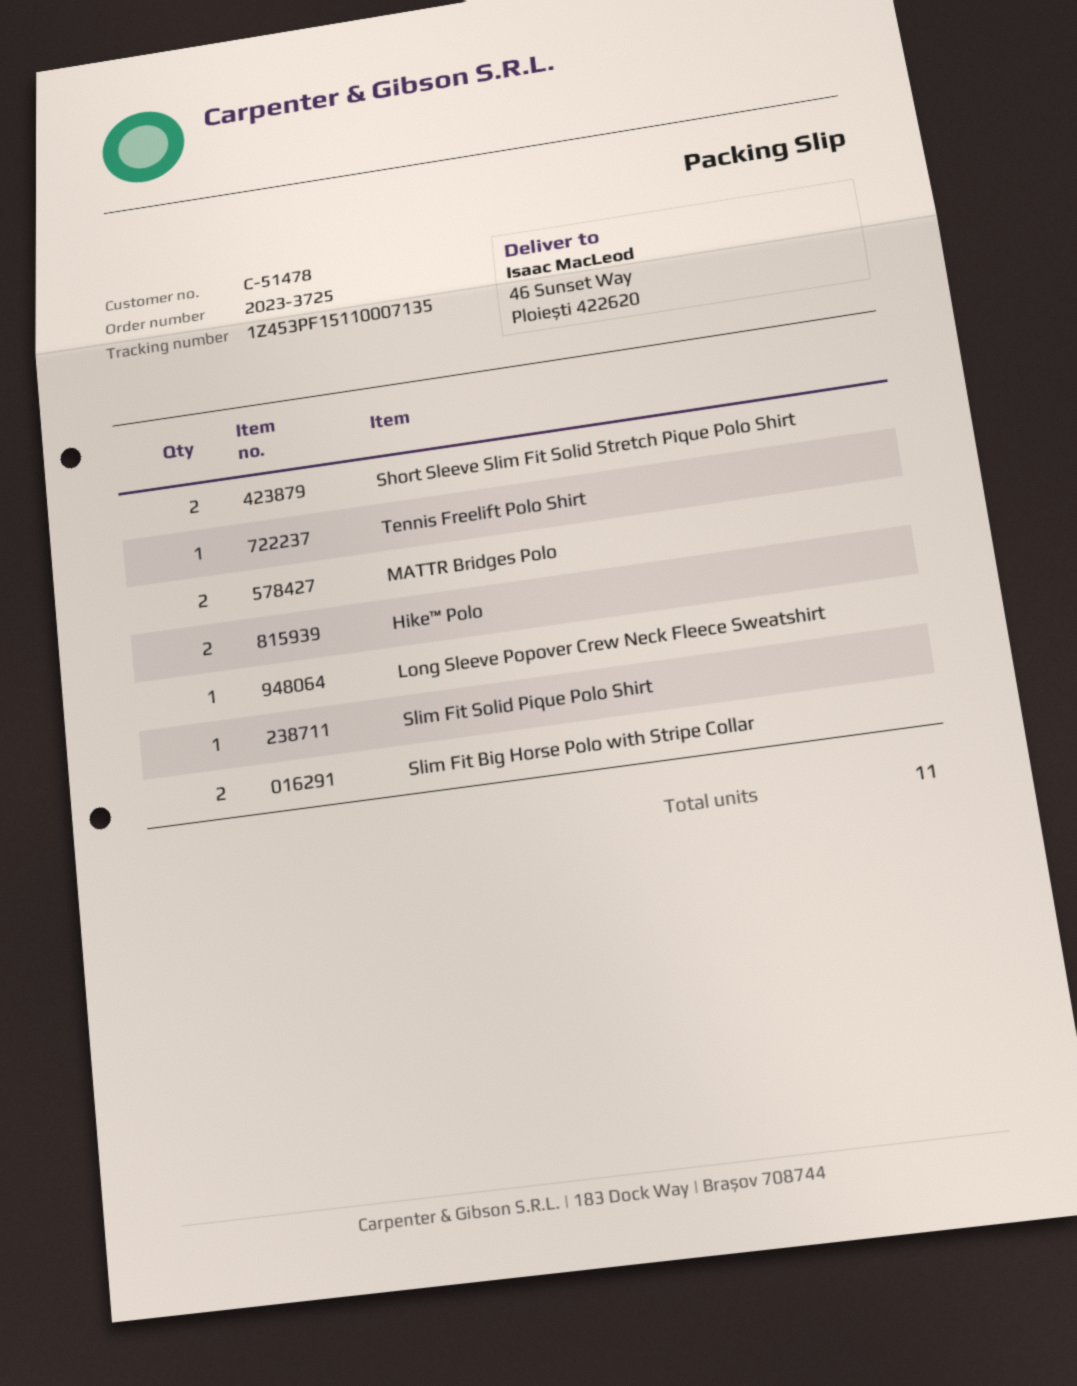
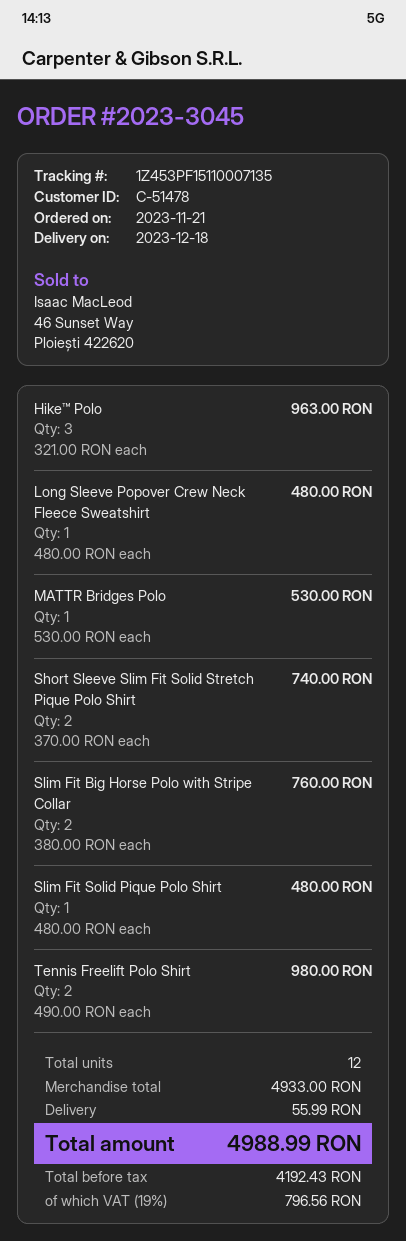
order number: 2023-3725 -> 2023-3045
Tennis Freelift Polo Shirt: 1 -> 2
MATTR Bridges Polo: 2 -> 1
Hike™ Polo: 2 -> 3
total quantity: 11 -> 12

